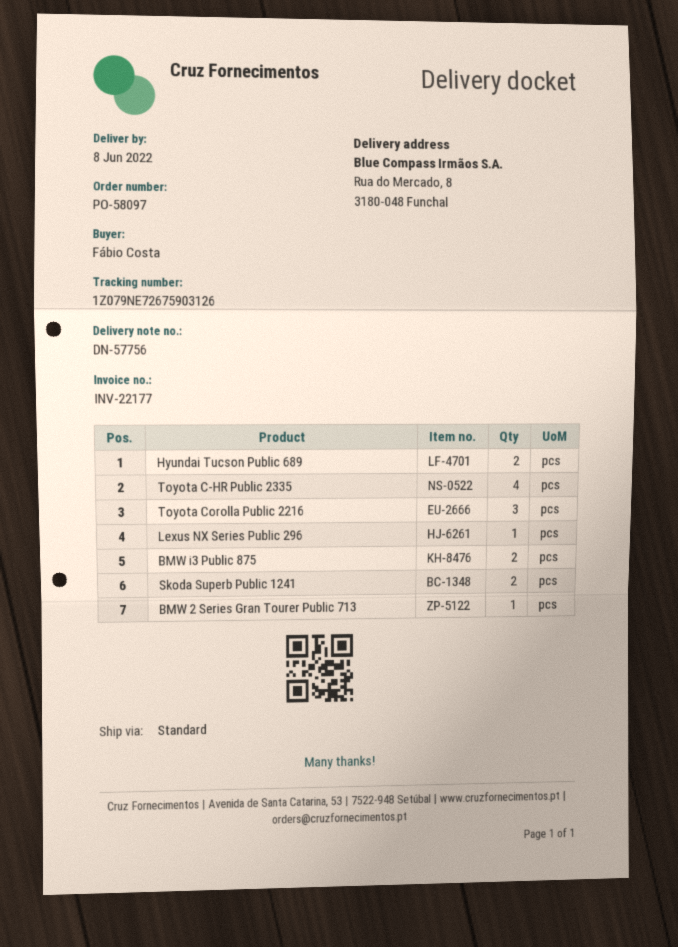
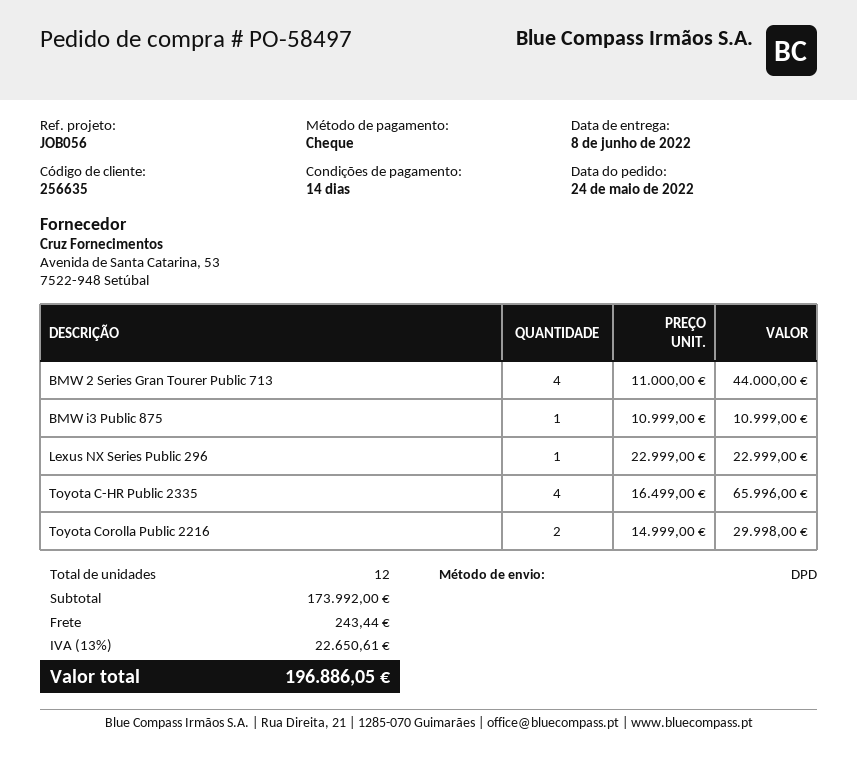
order number: PO-58097 -> PO-58497
shipping method: standard -> DPD
Hyundai Tucson Public 689: 2 -> none
Toyota Corolla Public 2216: 3 -> 2
BMW i3 Public 875: 2 -> 1
Skoda Superb Public 1241: 2 -> none
BMW 2 Series Gran Tourer Public 713: 1 -> 4

